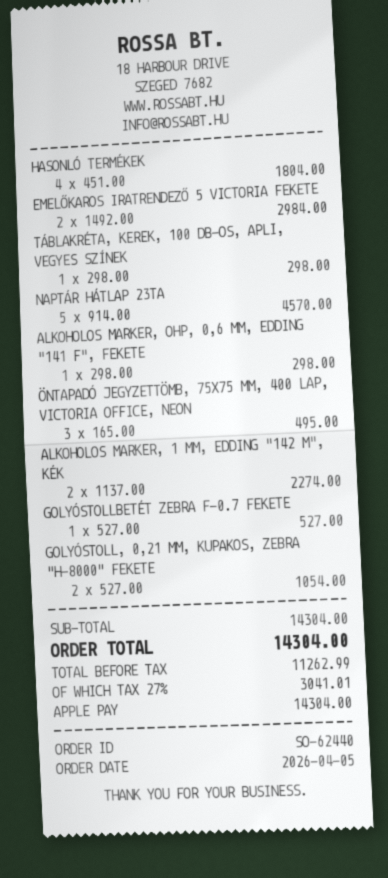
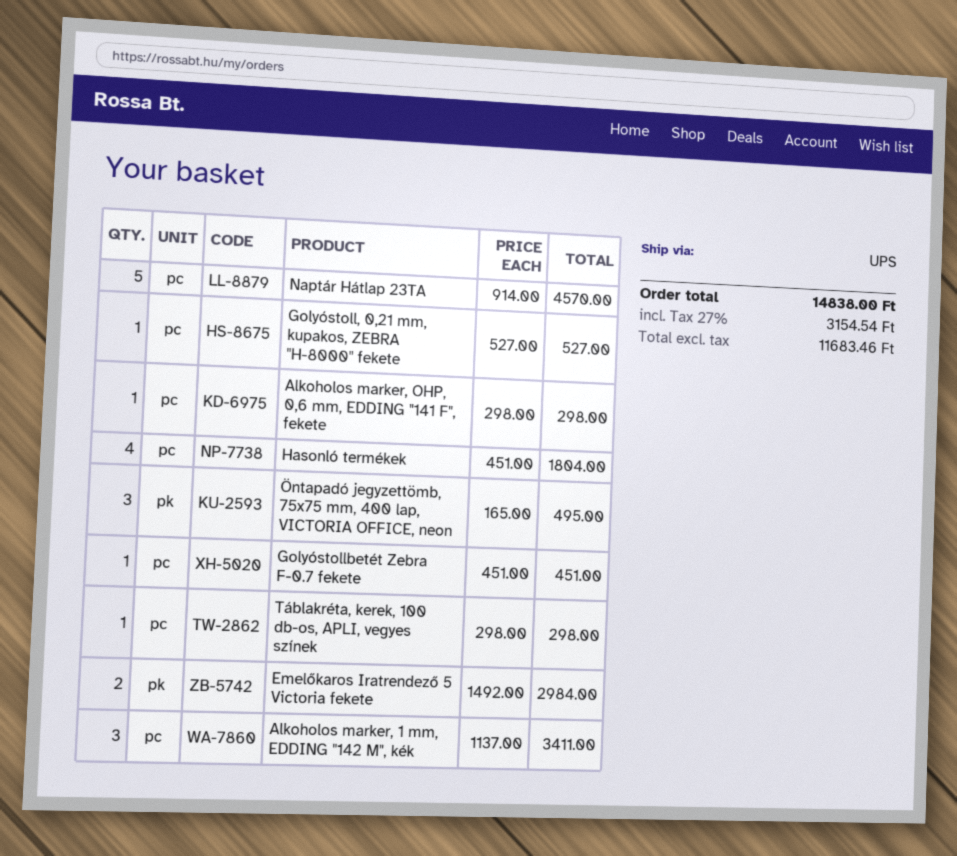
ALKOHOLOS MARKER, 1 MM, EDDING "142 M", KÉK: 2 x 1137.00 = 2274.00 -> 3 x 1137.00 = 3411.00
GOLYÓSTOLLBETÉT ZEBRA F-0.7 FEKETE: 1 x 527.00 = 527.00 -> 1 x 451.00 = 451.00
GOLYÓSTOLL, 0,21 MM, KUPAKOS, ZEBRA "H-8000" FEKETE: 2 x 527.00 = 1054.00 -> 1 x 527.00 = 527.00
net: 11262.99 -> 11683.46
tax: 27% = 3041.01 -> 27% = 3154.54
total: 14304.00 -> 14838.00

